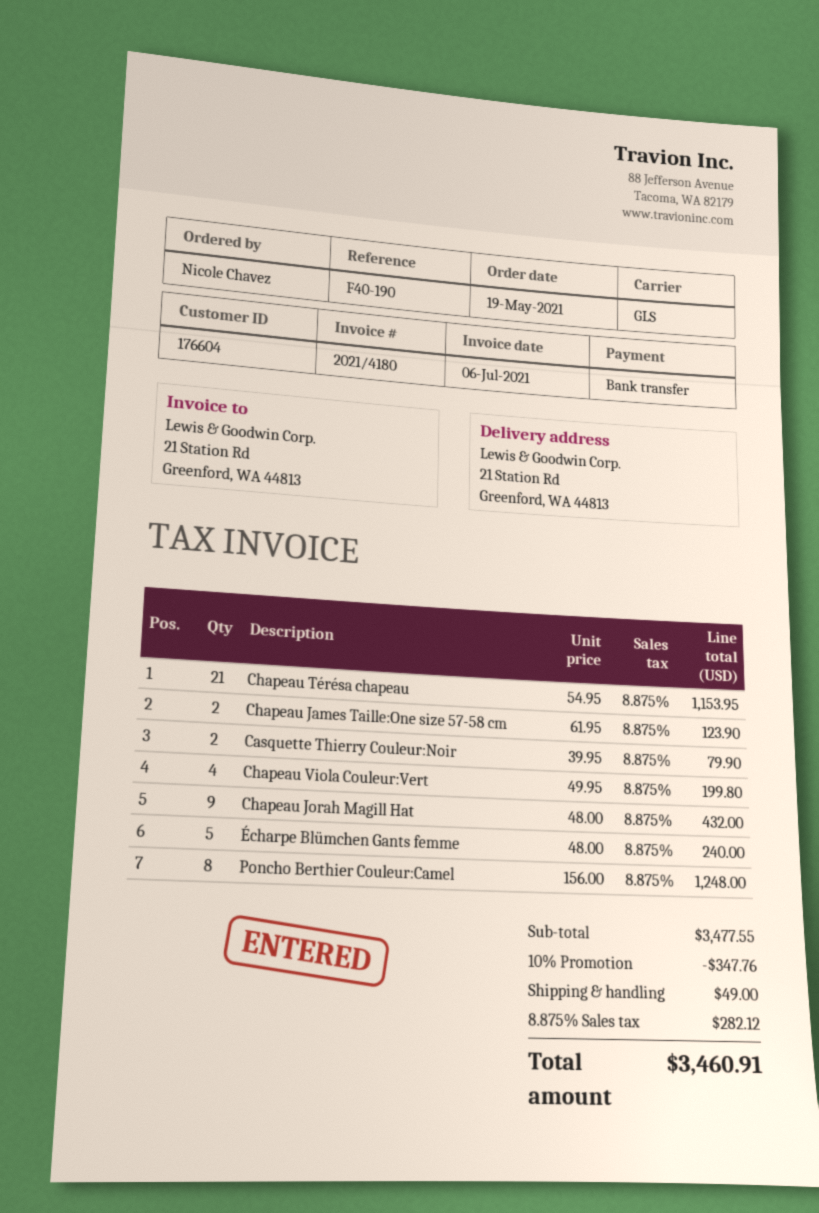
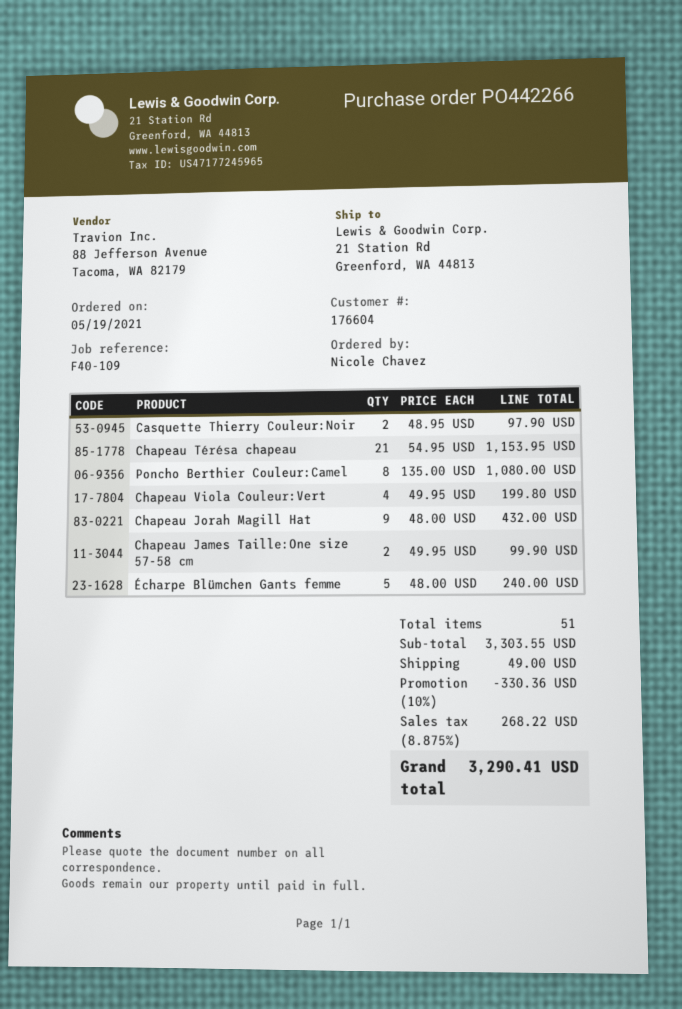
reference: F40-190 -> F40-109
Chapeau James Taille:One size 57-58 cm: 2 x 61.95 = 123.90 -> 2 x 49.95 = 99.90
Casquette Thierry Couleur:Noir: 2 x 39.95 = 79.90 -> 2 x 48.95 = 97.90
Poncho Berthier Couleur:Camel: 8 x 156.00 = 1248.00 -> 8 x 135.00 = 1080.00
subtotal: 3477.55 -> 3303.55
discount: 10% = 347.76 -> 10% = 330.36
tax: 8.875% = 282.12 -> 8.875% = 268.22
total: 3460.91 -> 3290.41

